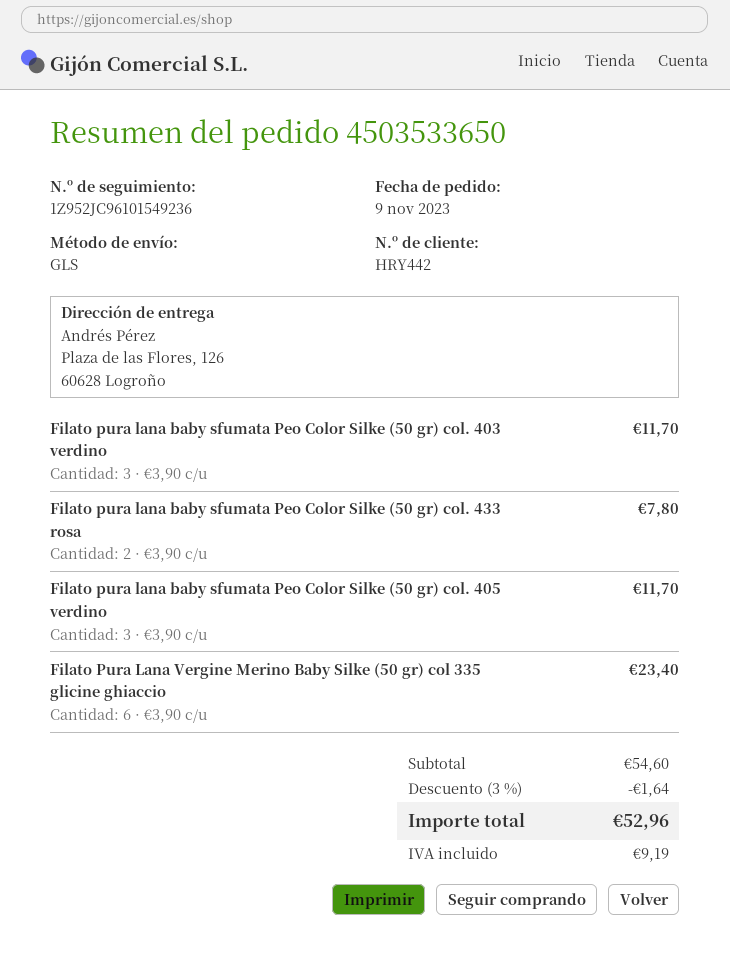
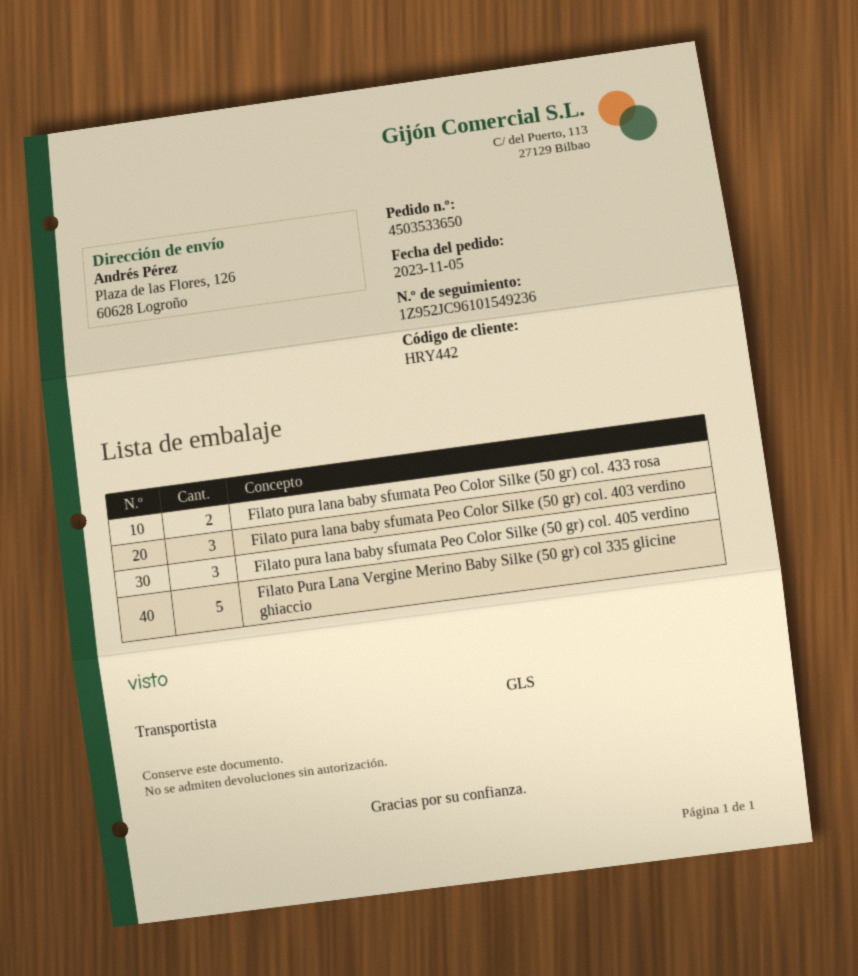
order date: 2023-11-09 -> 2023-11-05
Filato Pura Lana Vergine Merino Baby Silke (50 gr) col 335 glicine ghiaccio: 6 -> 5

